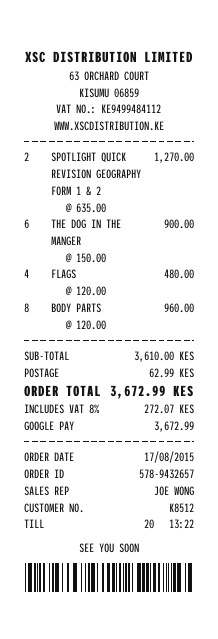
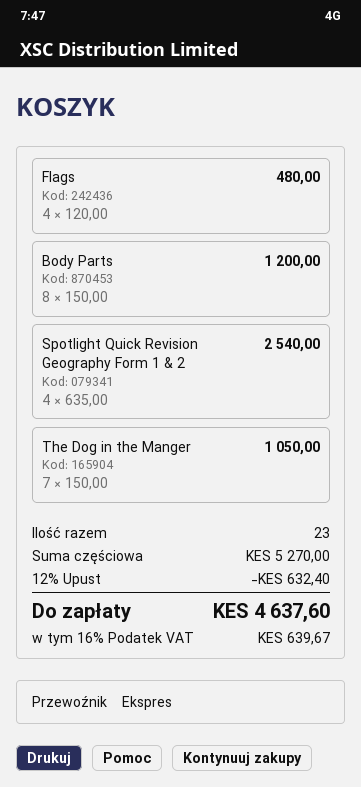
SPOTLIGHT QUICK REVISION GEOGRAPHY FORM 1 & 2: 2 x 635.00 = 1270.00 -> 4 x 635.00 = 2540.00
THE DOG IN THE MANGER: 6 x 150.00 = 900.00 -> 7 x 150.00 = 1050.00
BODY PARTS: 8 x 120.00 = 960.00 -> 8 x 150.00 = 1200.00
subtotal: 3610.00 -> 5270.00
discount: none -> 12% = 632.40
shipping: 62.99 -> none
tax: 8% = 272.07 -> 16% = 639.67
total: 3672.99 -> 4637.60

